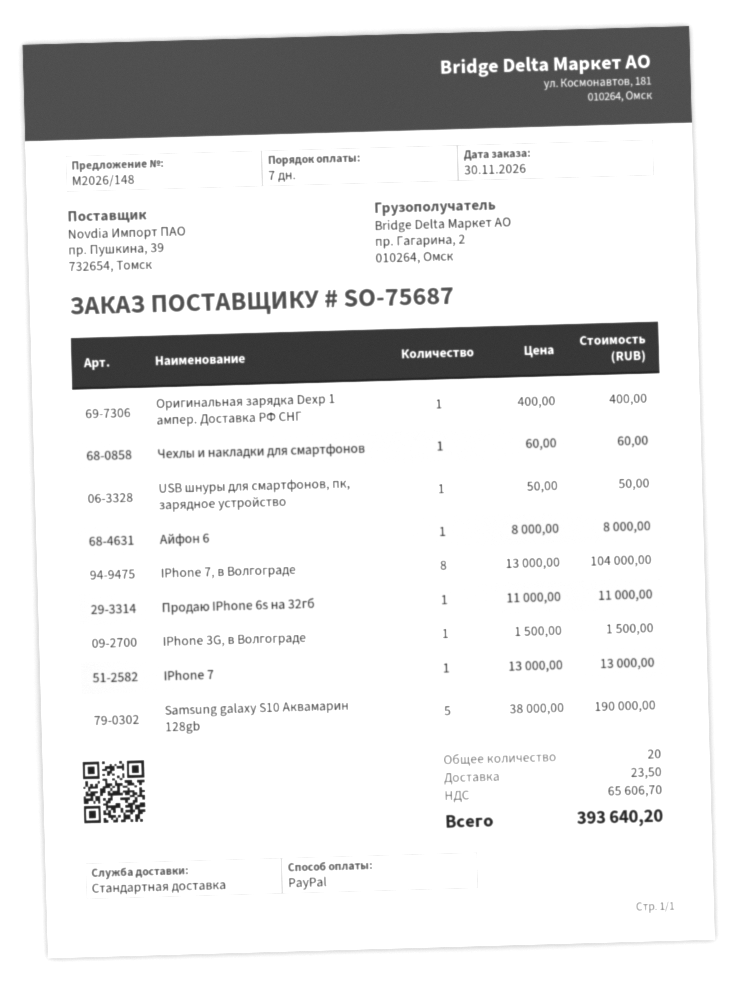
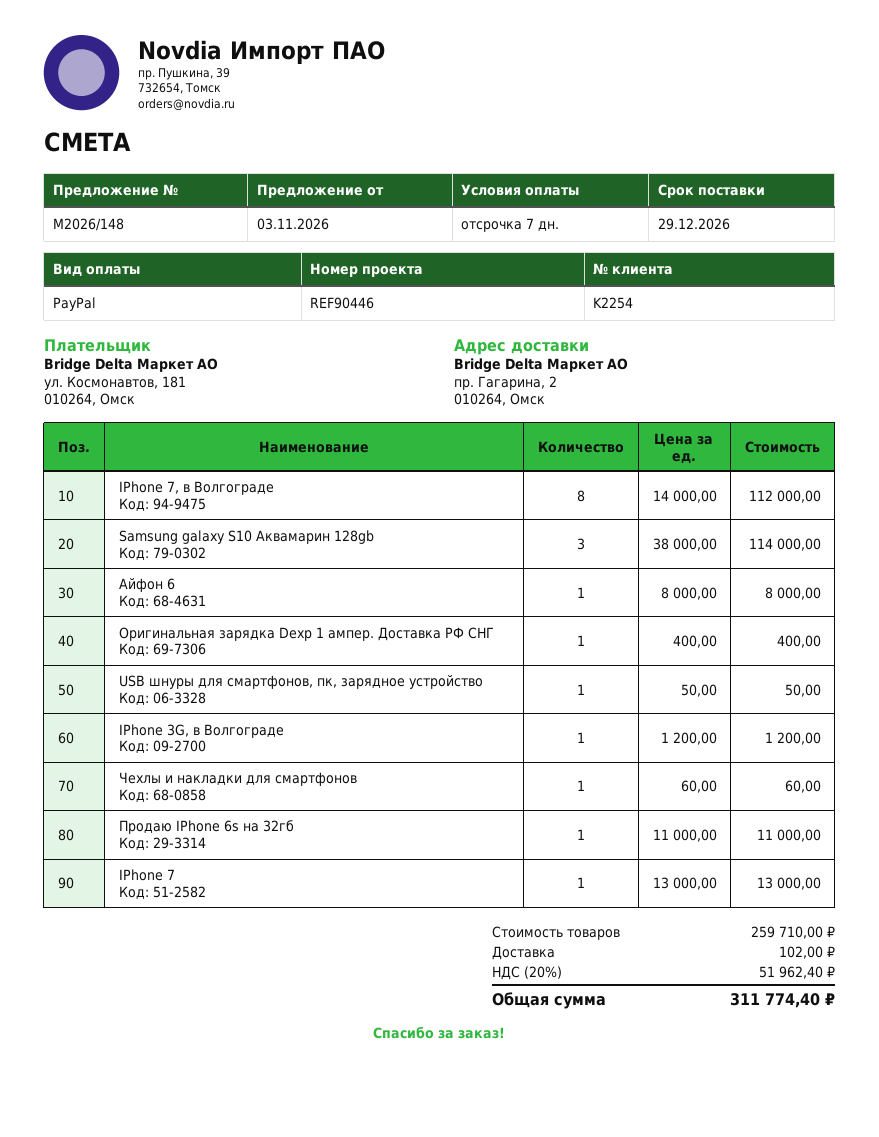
IPhone 7, в Волгограде: 8 x 13000.00 = 104000.00 -> 8 x 14000.00 = 112000.00
IPhone 3G, в Волгограде: 1 x 1500.00 = 1500.00 -> 1 x 1200.00 = 1200.00
Samsung galaxy S10 Аквамарин 128gb: 5 x 38000.00 = 190000.00 -> 3 x 38000.00 = 114000.00
shipping: 23.50 -> 102.00
tax: 65606.70 -> 51962.40
total: 393640.20 -> 311774.40

